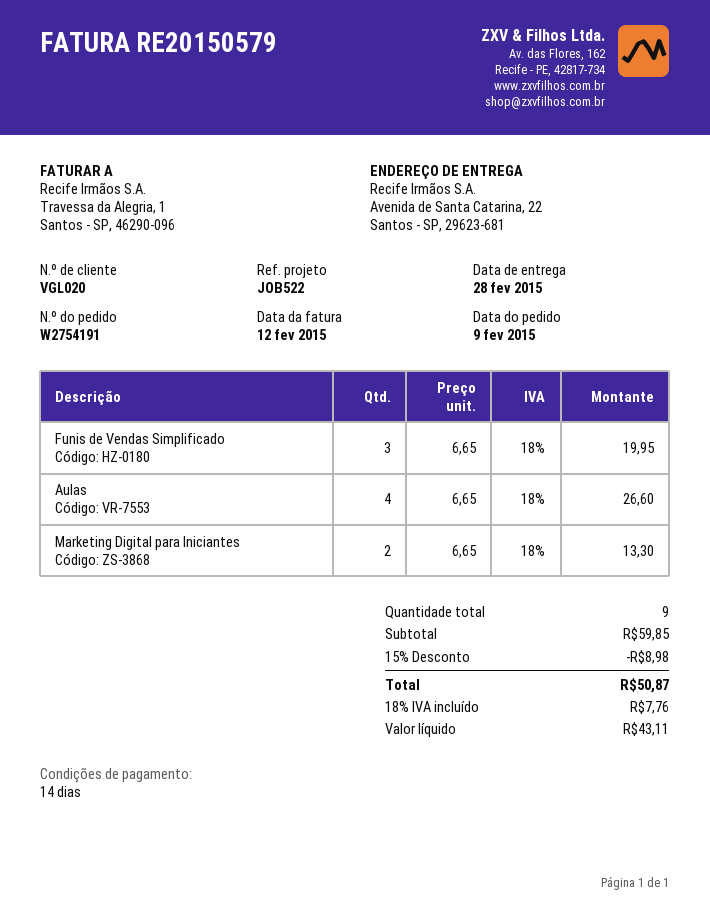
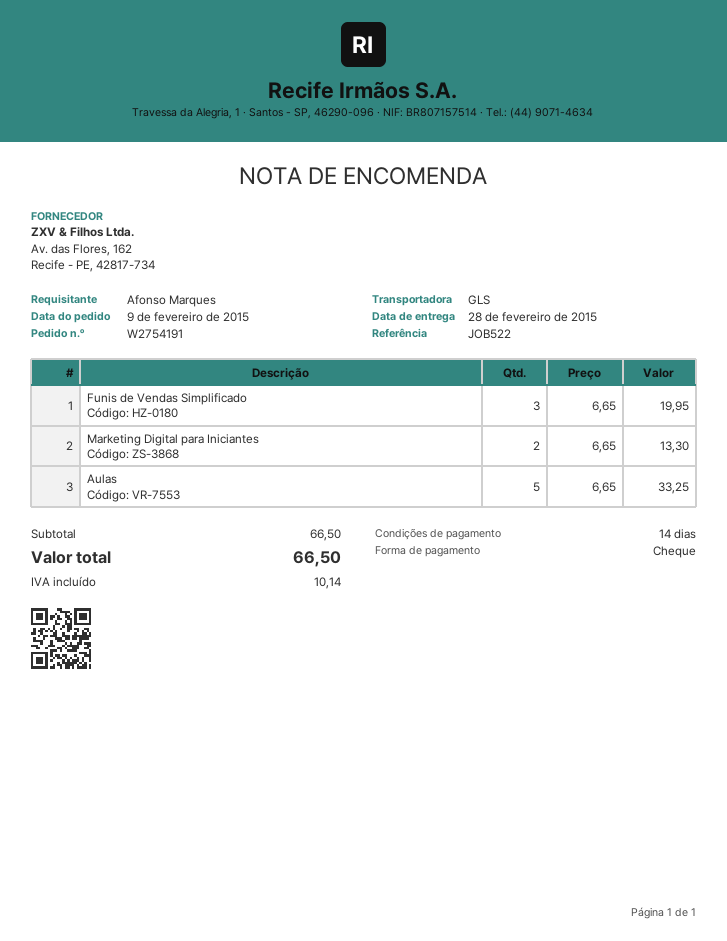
Aulas: 4 x 6.65 = 26.60 -> 5 x 6.65 = 33.25
subtotal: 59.85 -> 66.50
discount: 15% = 8.98 -> none
tax: 7.76 -> 10.14
total: 50.87 -> 66.50

